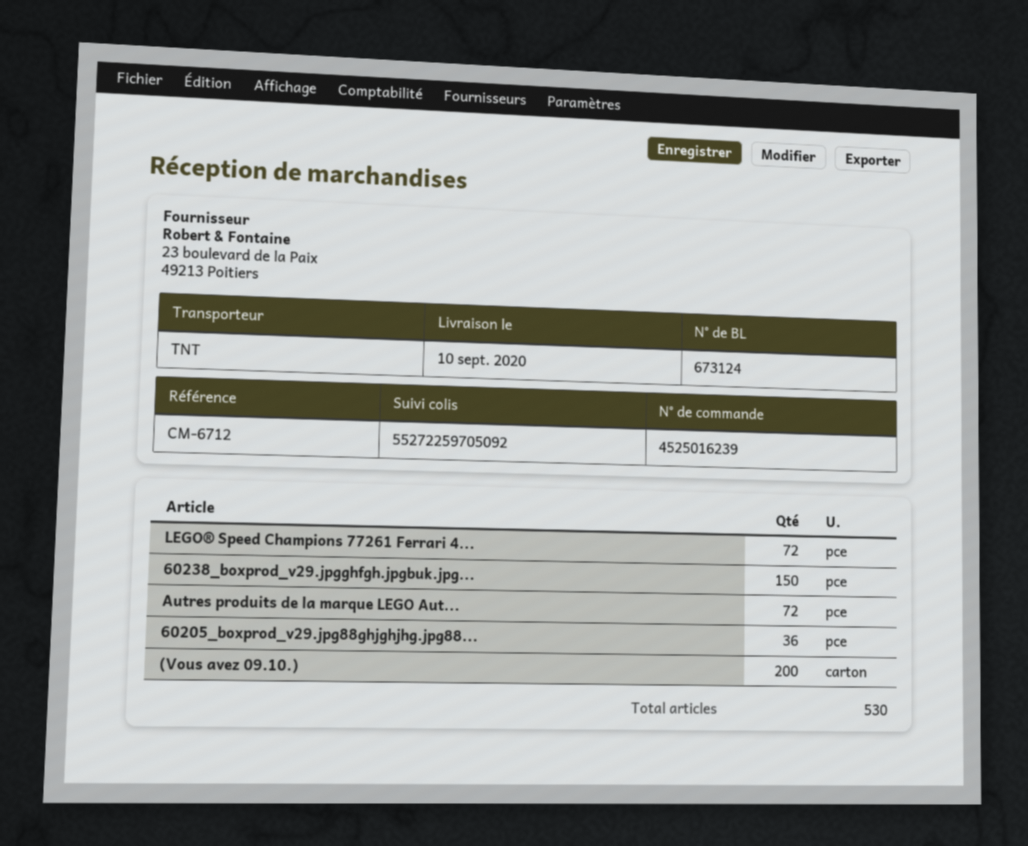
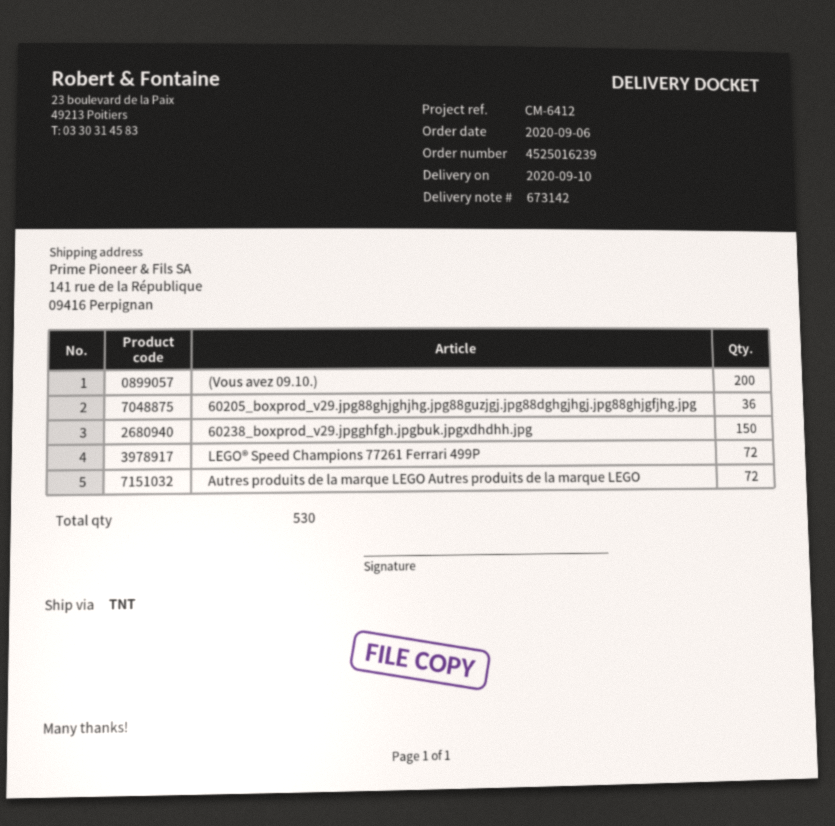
delivery note number: 673124 -> 673142
reference: CM-6712 -> CM-6412

